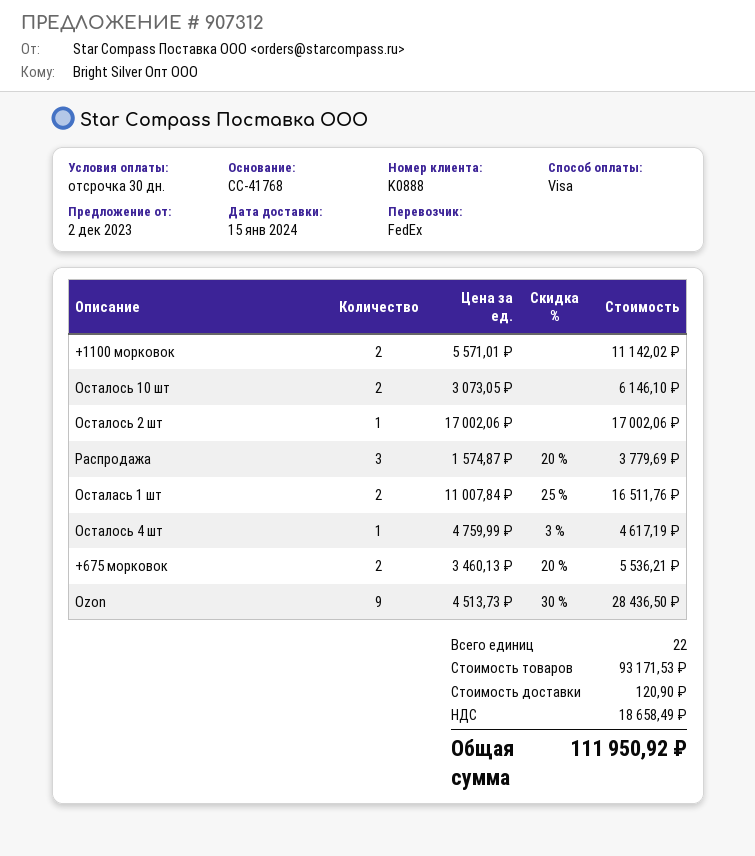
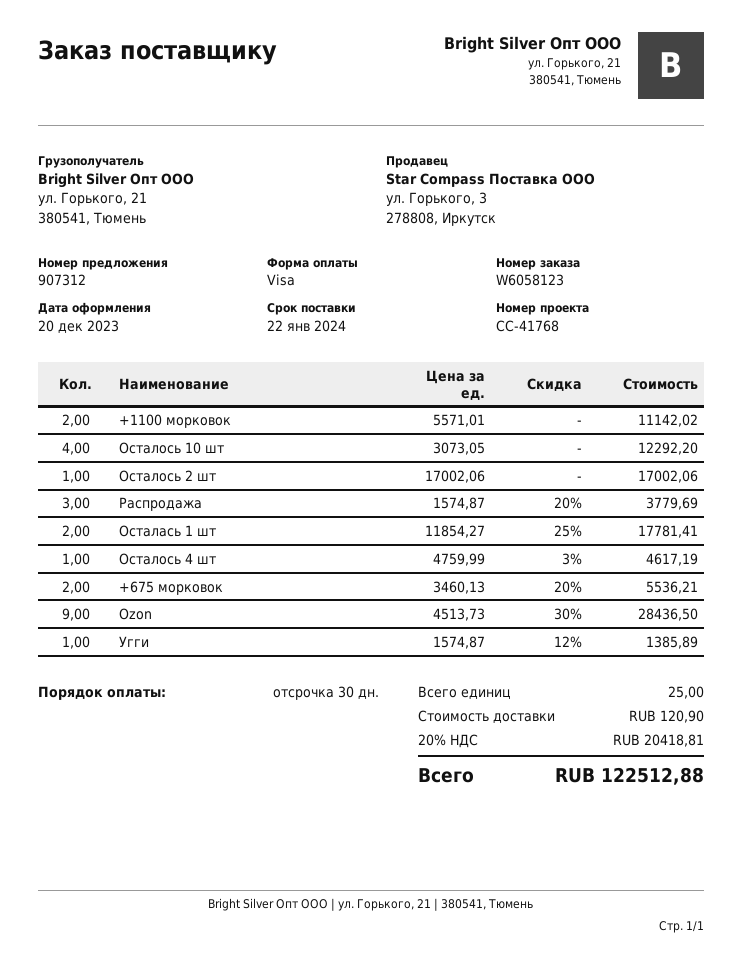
delivery date: 2024-01-15 -> 2024-01-22
Осталось 10 шт: 2 x 3073.05 = 6146.10 -> 4 x 3073.05 = 12292.20
Осталась 1 шт: 2 x 11007.84 - 25% = 16511.76 -> 2 x 11854.27 - 25% = 17781.41
Угги: none -> 1 x 1574.87 - 12% = 1385.89
total quantity: 22 -> 25
tax: 18658.49 -> 20418.81
total: 111950.92 -> 122512.88

